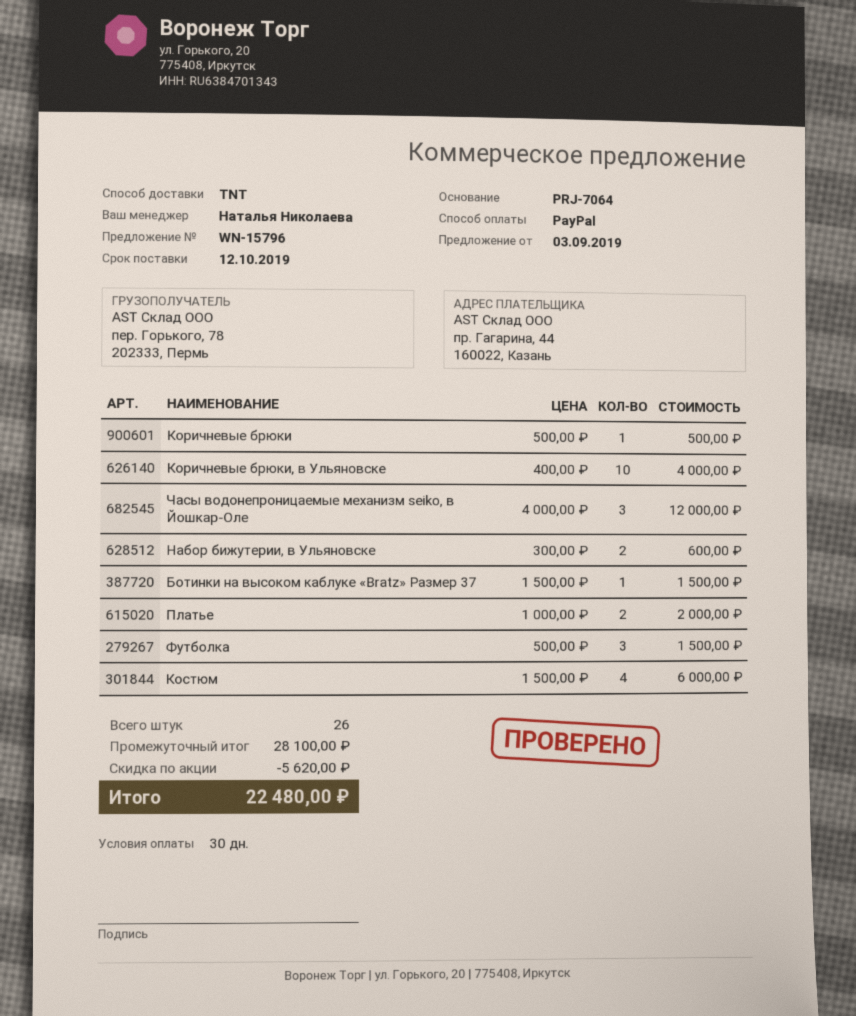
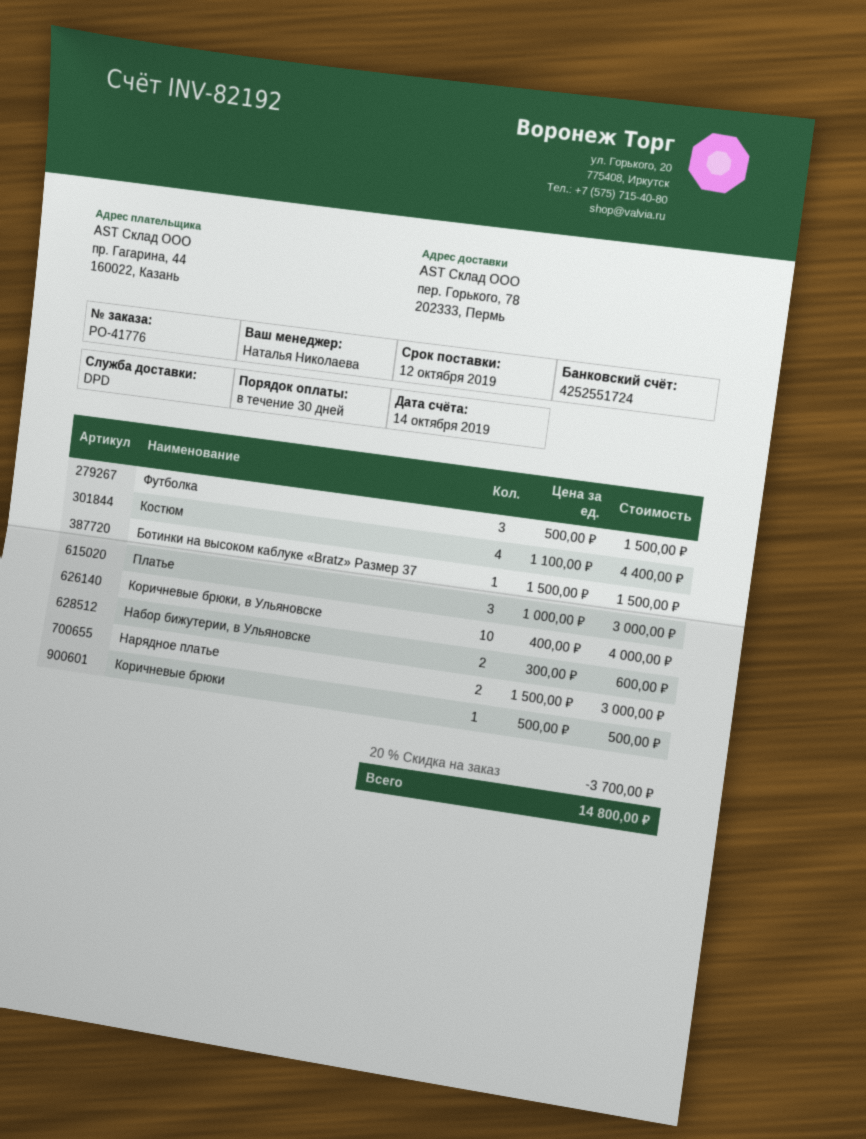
shipping method: TNT -> DPD
Часы водонепроницаемые механизм seiko, в Йошкар-Оле: 3 x 4000.00 = 12000.00 -> none
Платье: 2 x 1000.00 = 2000.00 -> 3 x 1000.00 = 3000.00
Костюм: 4 x 1500.00 = 6000.00 -> 4 x 1100.00 = 4400.00
Нарядное платье: none -> 2 x 1500.00 = 3000.00
discount: 5620.00 -> 3700.00
total: 22480.00 -> 14800.00

